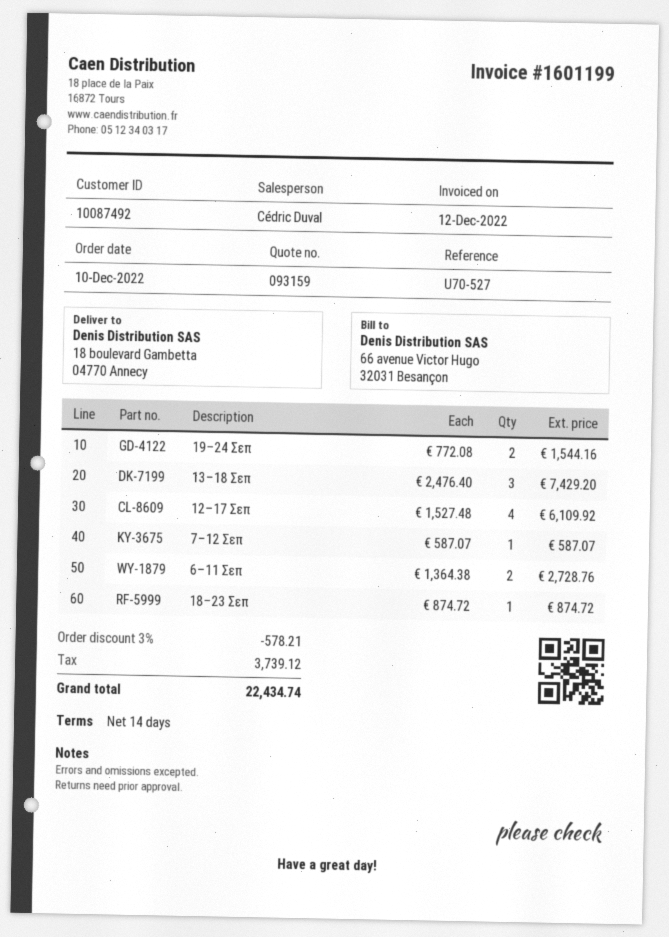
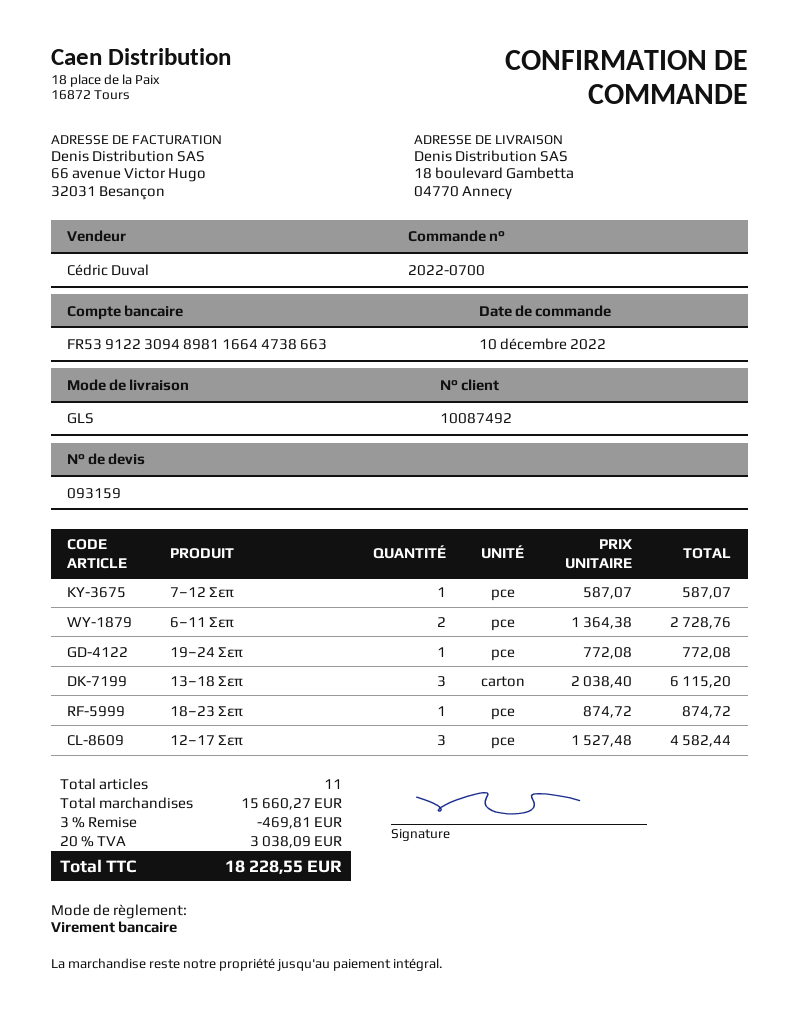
19–24 Σεπ: 2 x 772.08 = 1544.16 -> 1 x 772.08 = 772.08
13–18 Σεπ: 3 x 2476.40 = 7429.20 -> 3 x 2038.40 = 6115.20
12–17 Σεπ: 4 x 1527.48 = 6109.92 -> 3 x 1527.48 = 4582.44
discount: 3% = 578.21 -> 3% = 469.81
tax: 3739.12 -> 3038.09
total: 22434.74 -> 18228.55

